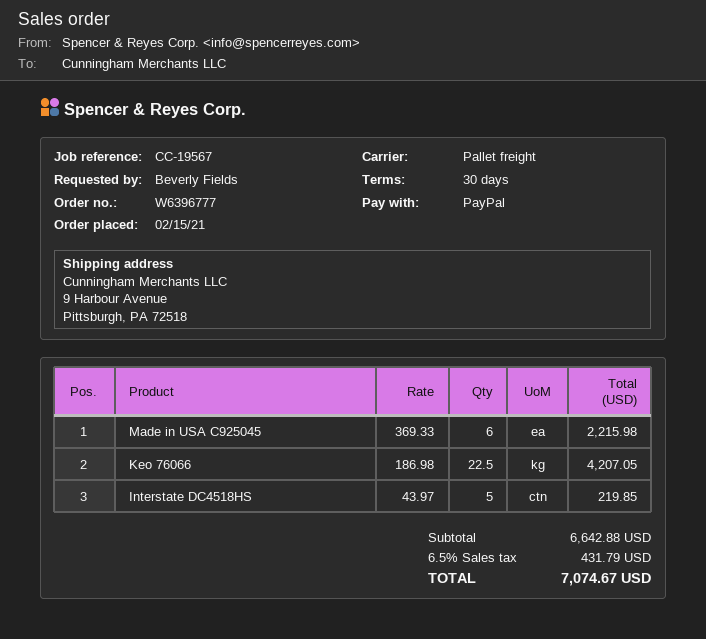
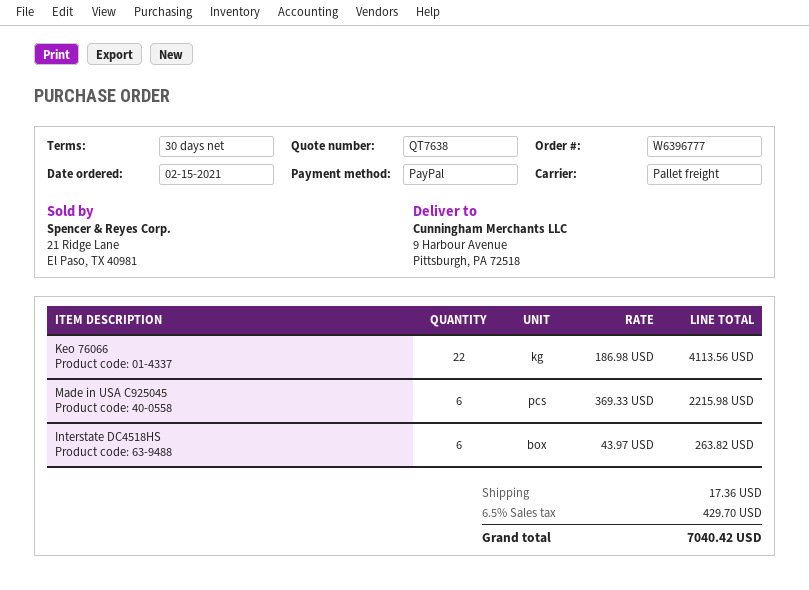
Keo 76066: 22.5 x 186.98 = 4207.05 -> 22 x 186.98 = 4113.56
Interstate DC4518HS: 5 x 43.97 = 219.85 -> 6 x 43.97 = 263.82
shipping: none -> 17.36
tax: 6.5% = 431.79 -> 6.5% = 429.70
total: 7074.67 -> 7040.42

